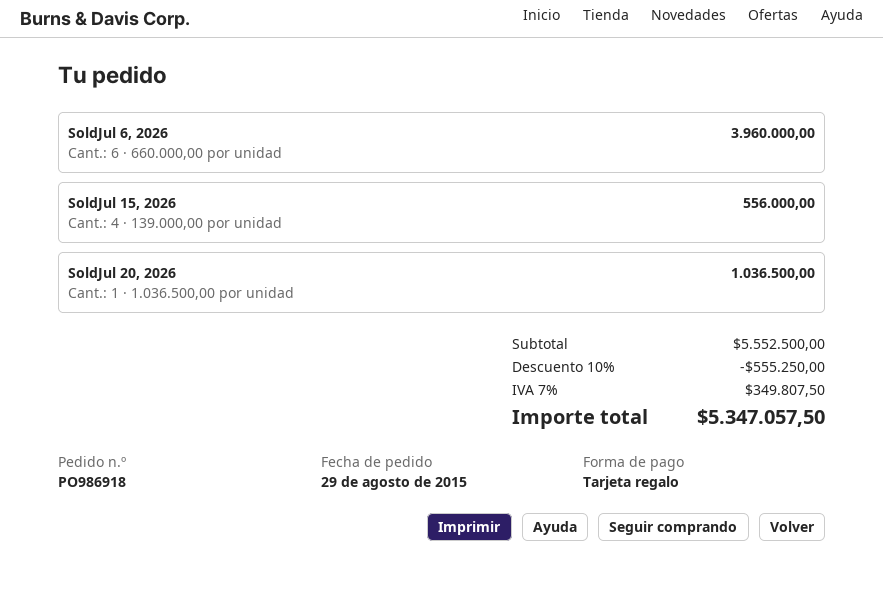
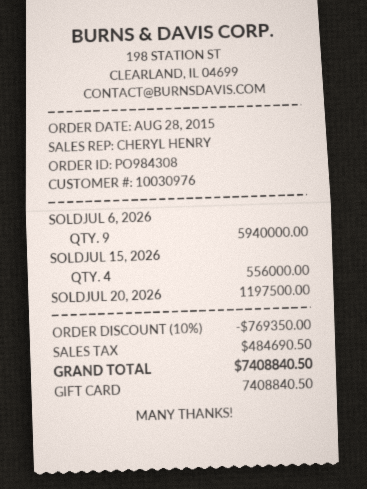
order number: PO986918 -> PO984308
order date: 2015-08-29 -> 2015-08-28
SoldJul 6, 2026: 6 for 3960000.00 -> 9 for 5940000.00
SoldJul 20, 2026: 1 for 1036500.00 -> 1 for 1197500.00
discount: 10% = 555250.00 -> 10% = 769350.00
tax: 349807.50 -> 484690.50
total: 5347057.50 -> 7408840.50

